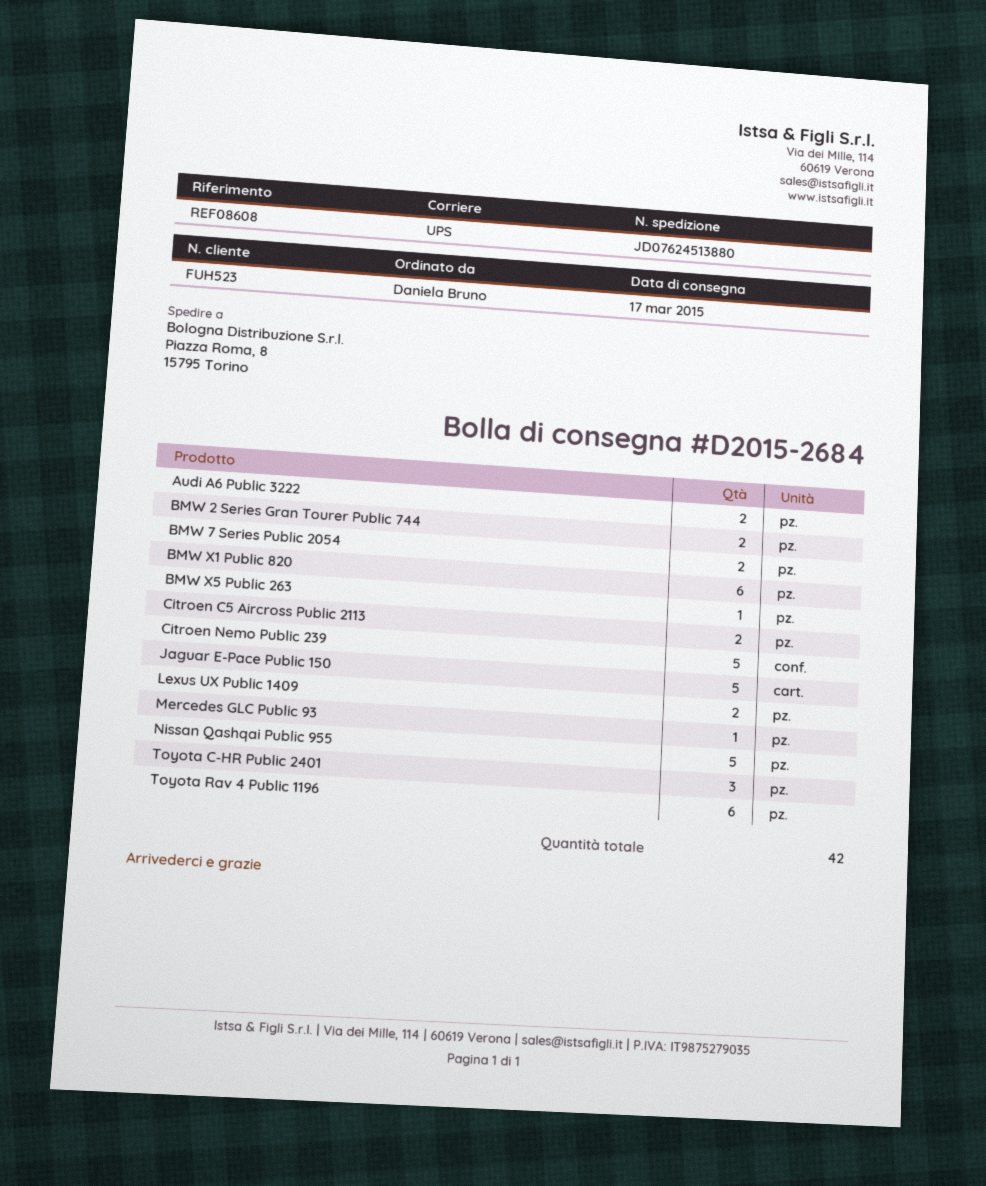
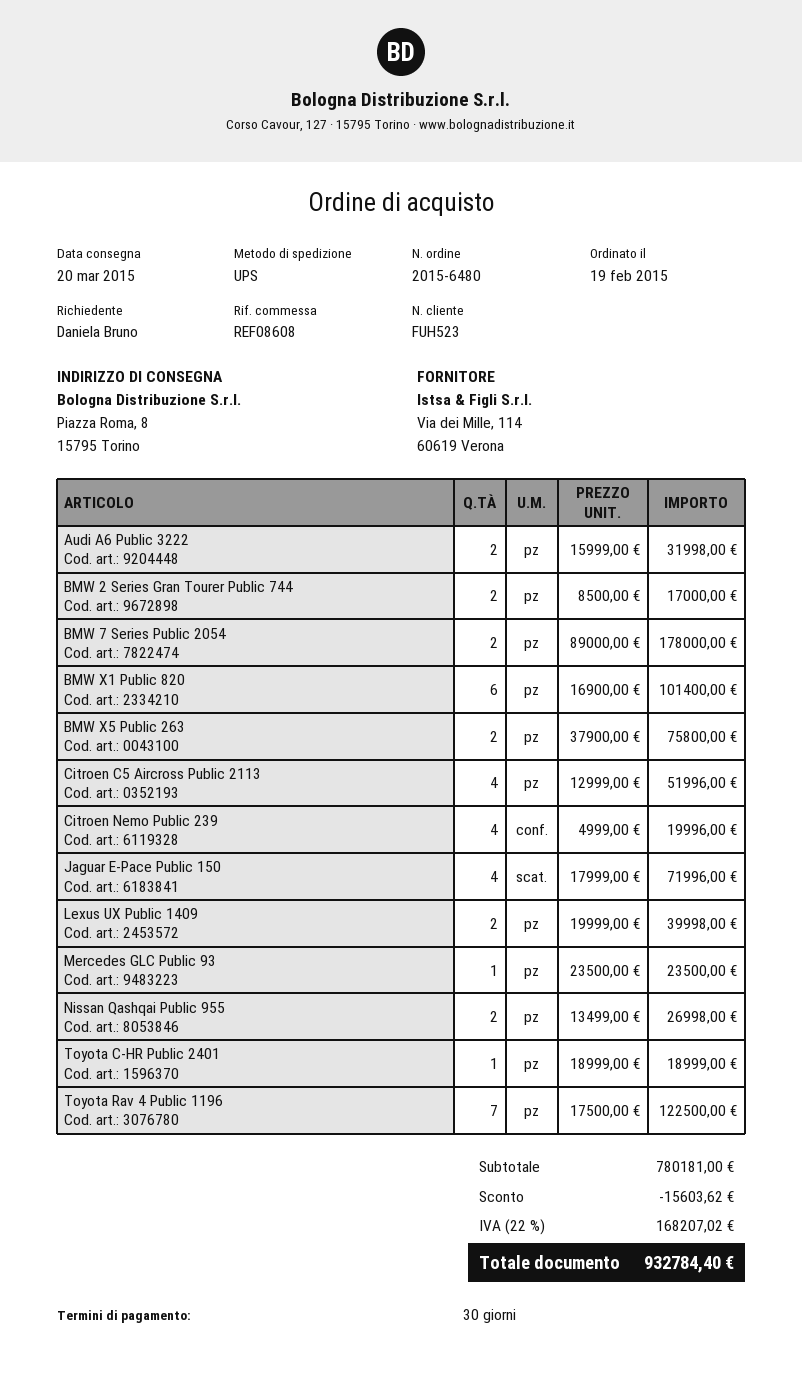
delivery date: 2015-03-17 -> 2015-03-20
BMW X5 Public 263: 1 -> 2
Citroen C5 Aircross Public 2113: 2 -> 4
Citroen Nemo Public 239: 5 -> 4
Jaguar E-Pace Public 150: 5 -> 4
Nissan Qashqai Public 955: 5 -> 2
Toyota C-HR Public 2401: 3 -> 1
Toyota Rav 4 Public 1196: 6 -> 7

